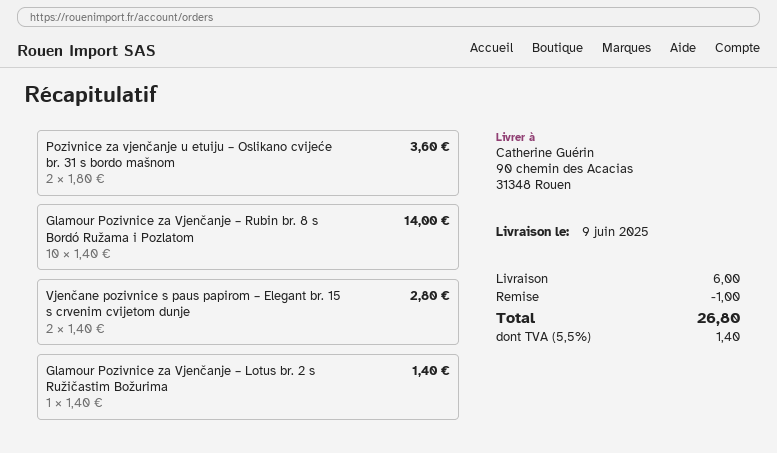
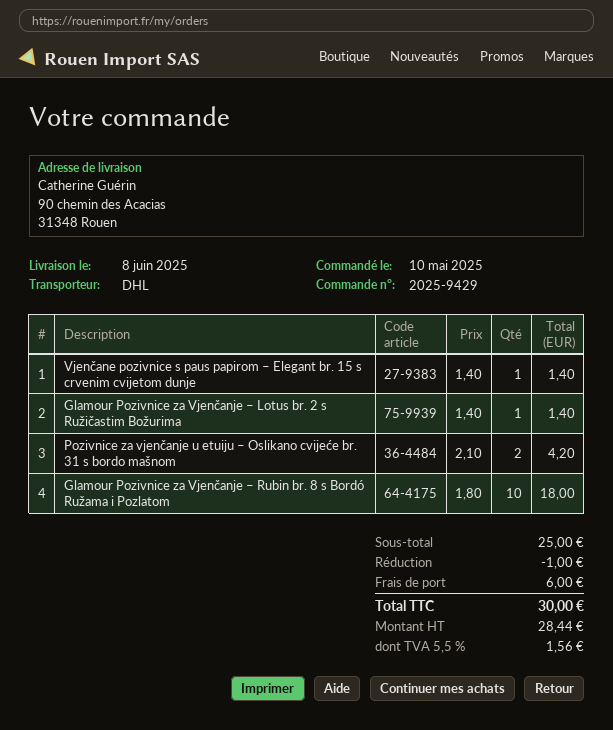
delivery date: 2025-06-09 -> 2025-06-08
Pozivnice za vjenčanje u etuiju – Oslikano cvijeće br. 31 s bordo mašnom: 2 x 1.80 = 3.60 -> 2 x 2.10 = 4.20
Glamour Pozivnice za Vjenčanje – Rubin br. 8 s Bordó Ružama i Pozlatom: 10 x 1.40 = 14.00 -> 10 x 1.80 = 18.00
Vjenčane pozivnice s paus papirom – Elegant br. 15 s crvenim cvijetom dunje: 2 x 1.40 = 2.80 -> 1 x 1.40 = 1.40
tax: 5.5% = 1.40 -> 5.5% = 1.56
total: 26.80 -> 30.00

